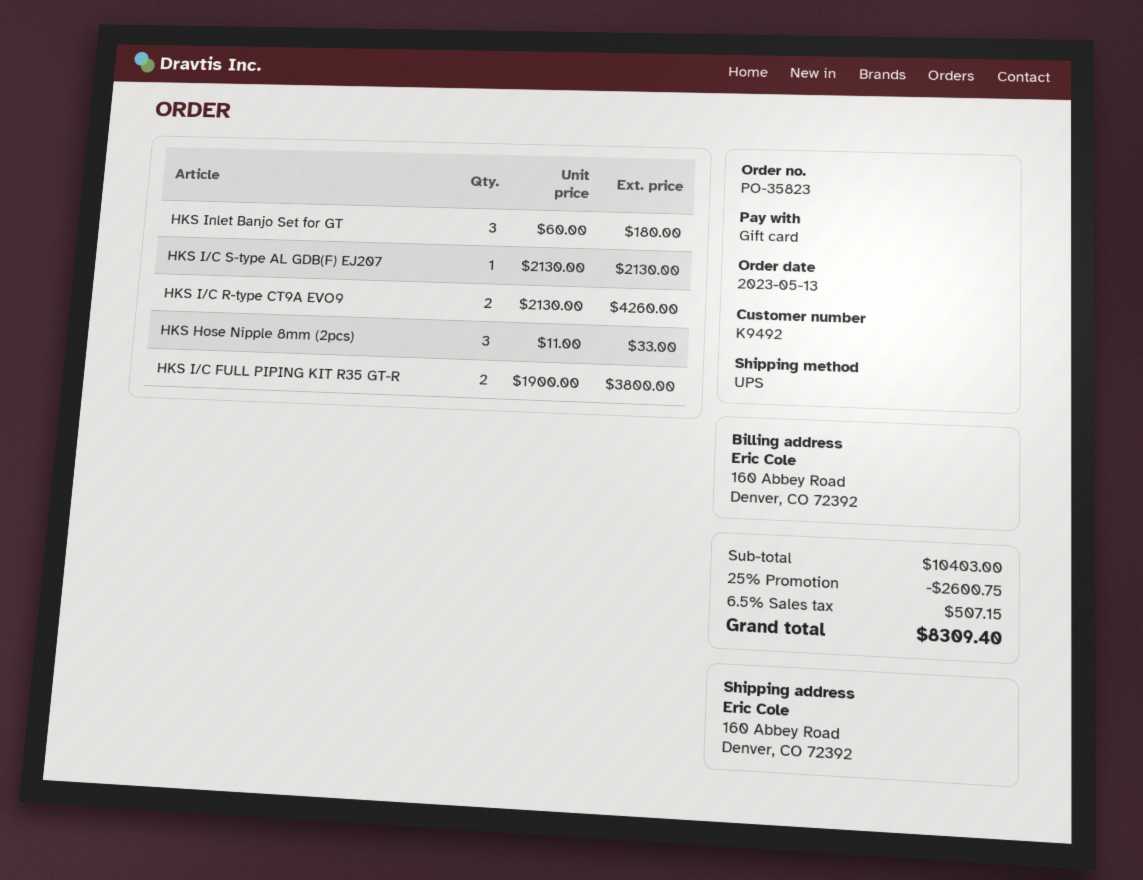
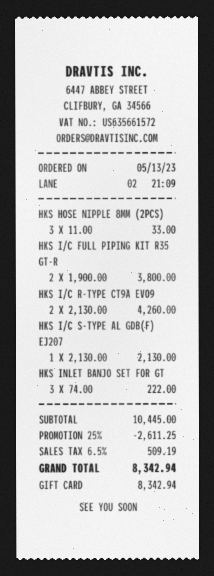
HKS Inlet Banjo Set for GT: 3 x 60.00 = 180.00 -> 3 x 74.00 = 222.00
subtotal: 10403.00 -> 10445.00
discount: 25% = 2600.75 -> 25% = 2611.25
tax: 6.5% = 507.15 -> 6.5% = 509.19
total: 8309.40 -> 8342.94

